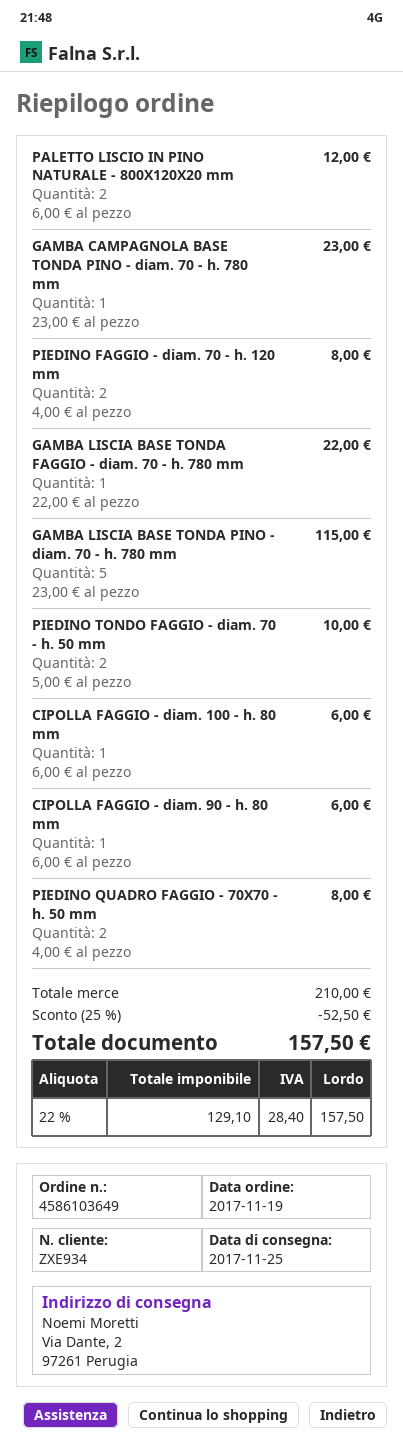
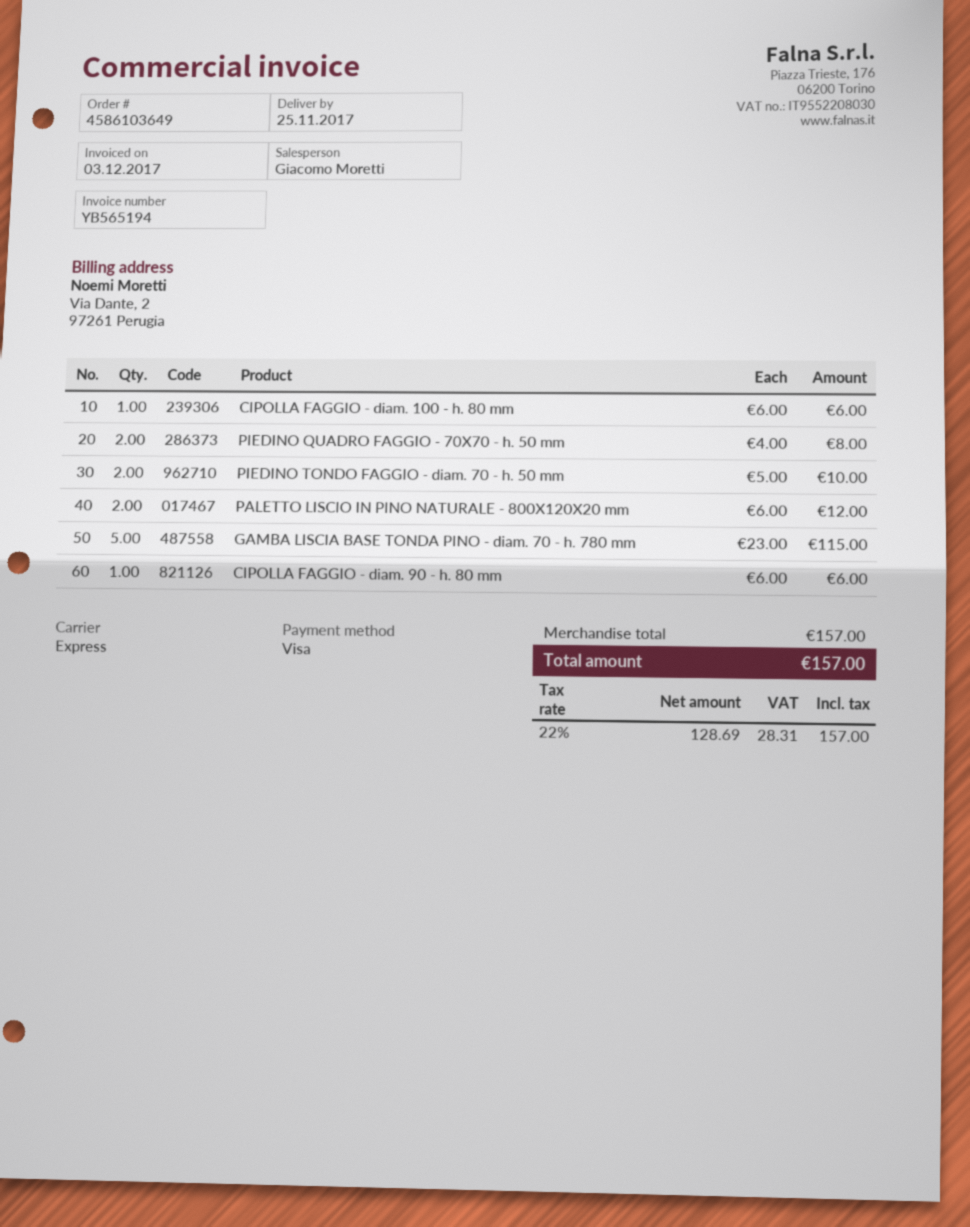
GAMBA CAMPAGNOLA BASE TONDA PINO - diam. 70 - h. 780 mm: 1 x 23.00 = 23.00 -> none
PIEDINO FAGGIO - diam. 70 - h. 120 mm: 2 x 4.00 = 8.00 -> none
GAMBA LISCIA BASE TONDA FAGGIO - diam. 70 - h. 780 mm: 1 x 22.00 = 22.00 -> none
subtotal: 210.00 -> 157.00
discount: 25% = 52.50 -> none
net: 129.10 -> 128.69
tax: 22% = 28.40 -> 22% = 28.31
total: 157.50 -> 157.00

